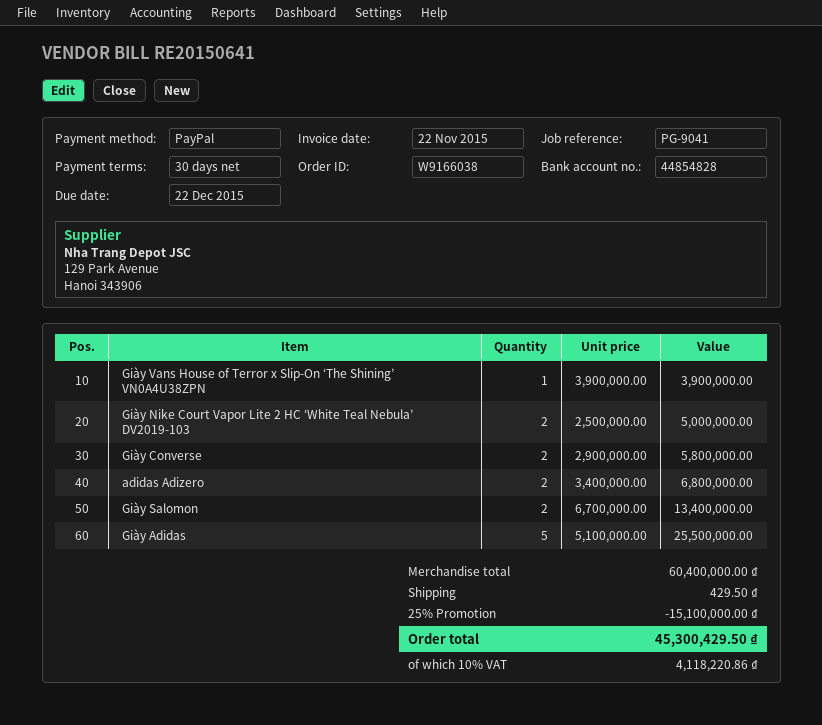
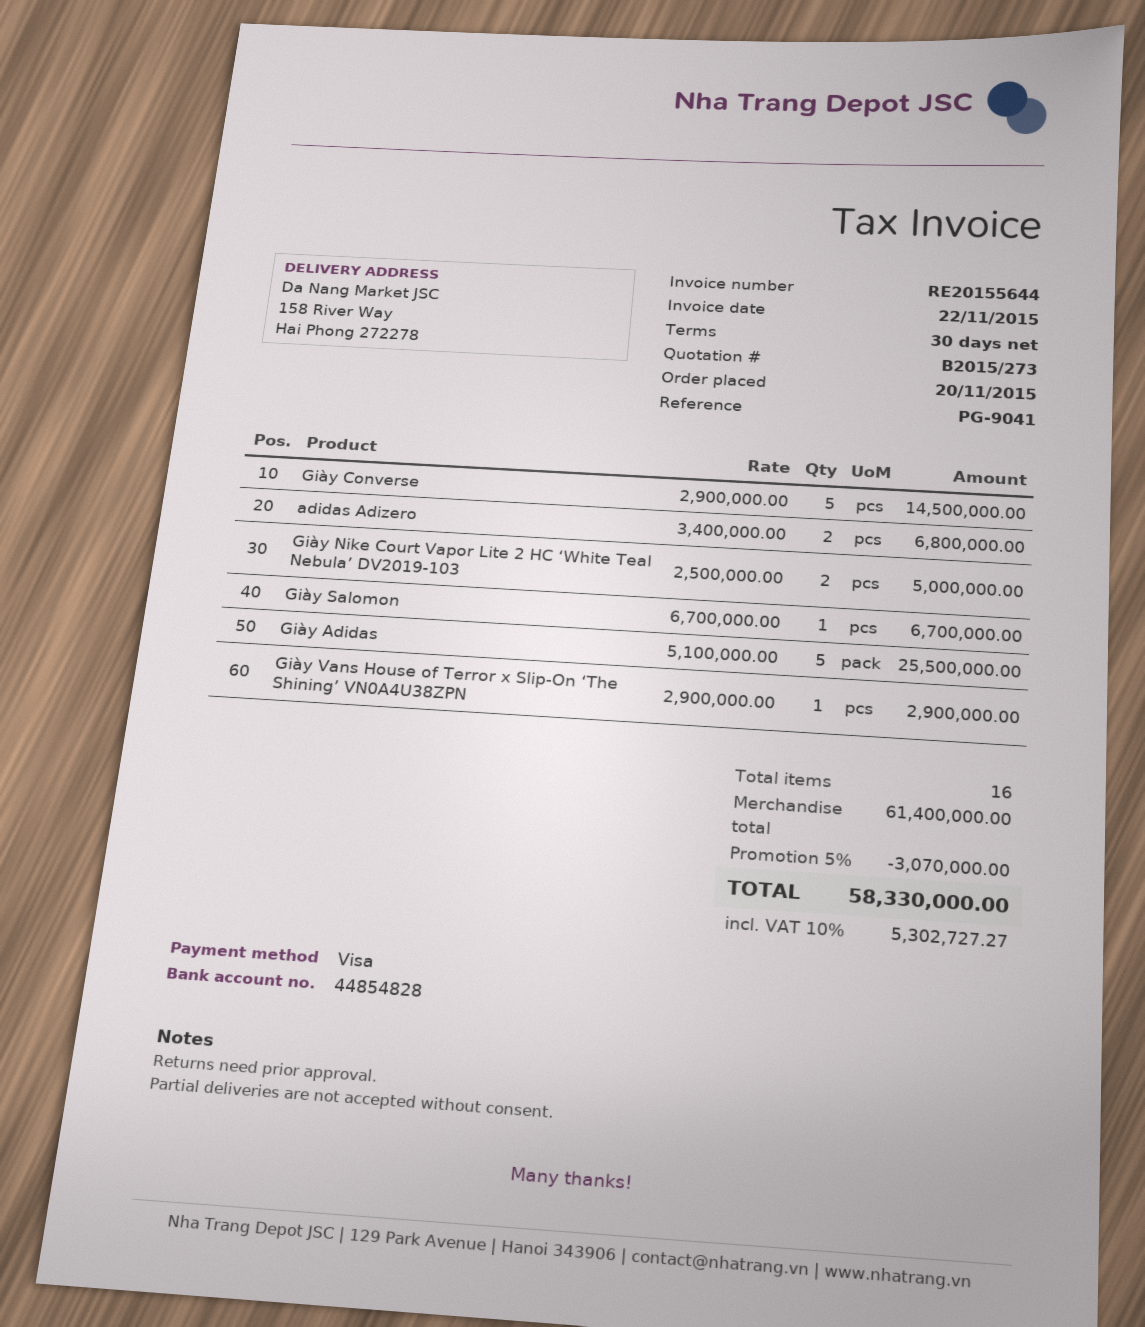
invoice number: RE20150641 -> RE20155644
payment method: PayPal -> Visa
Giày Vans House of Terror x Slip-On ‘The Shining’ VN0A4U38ZPN: 1 x 3900000.00 = 3900000.00 -> 1 x 2900000.00 = 2900000.00
Giày Converse: 2 x 2900000.00 = 5800000.00 -> 5 x 2900000.00 = 14500000.00
Giày Salomon: 2 x 6700000.00 = 13400000.00 -> 1 x 6700000.00 = 6700000.00
subtotal: 60400000.00 -> 61400000.00
discount: 25% = 15100000.00 -> 5% = 3070000.00
shipping: 429.50 -> none
tax: 10% = 4118220.86 -> 10% = 5302727.27
total: 45300429.50 -> 58330000.00

